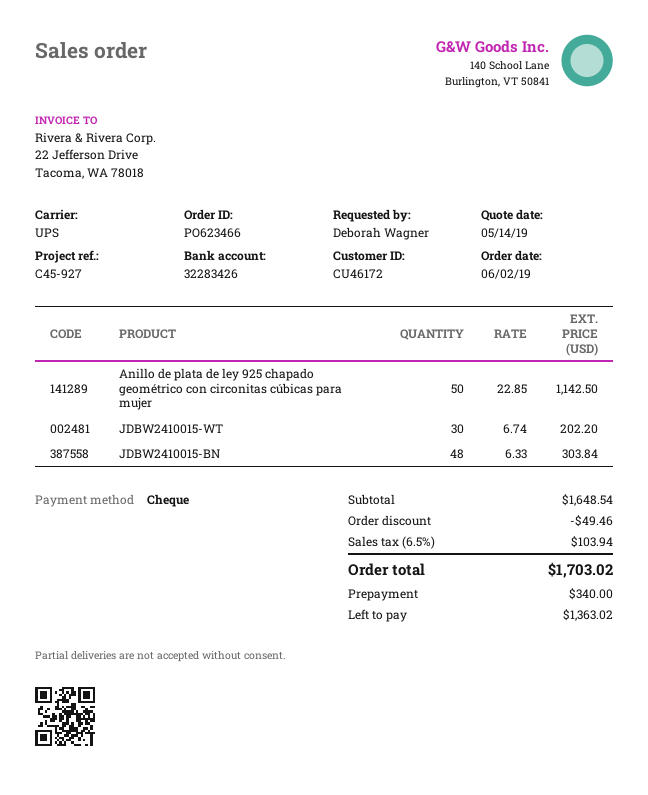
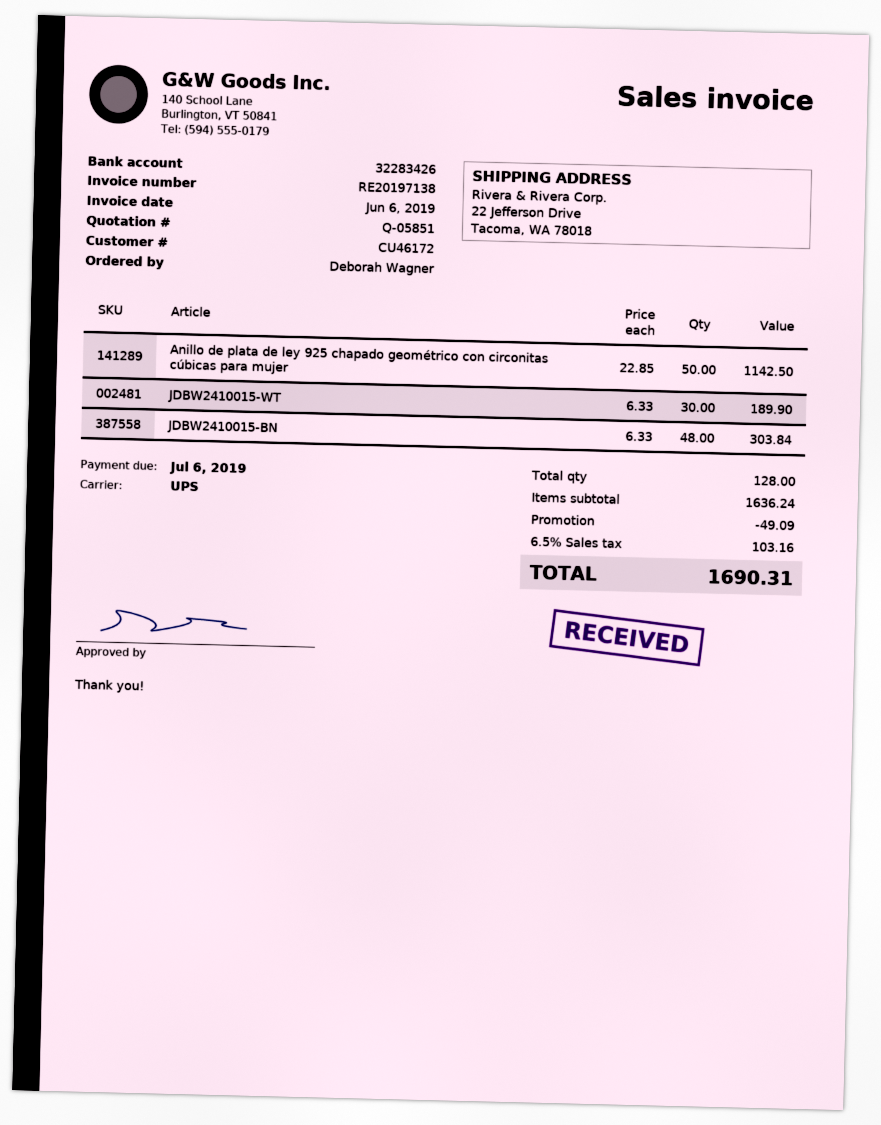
JDBW2410015-WT: 30 x 6.74 = 202.20 -> 30 x 6.33 = 189.90
subtotal: 1648.54 -> 1636.24
discount: 49.46 -> 49.09
tax: 6.5% = 103.94 -> 6.5% = 103.16
total: 1703.02 -> 1690.31

